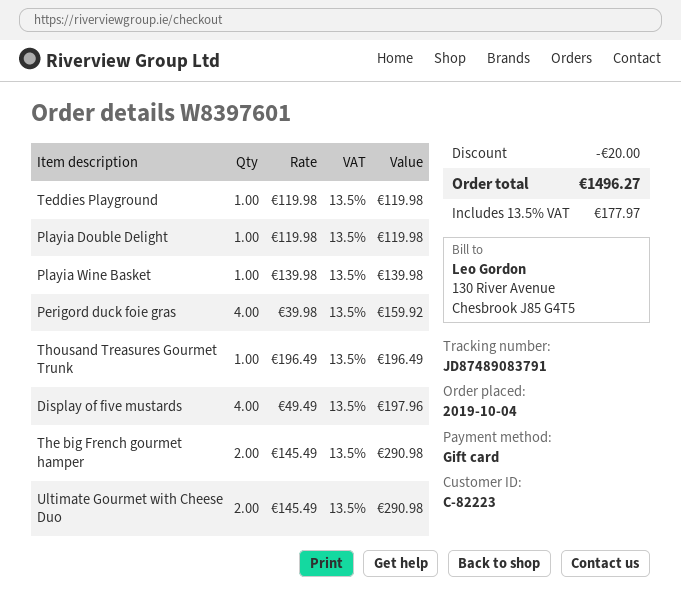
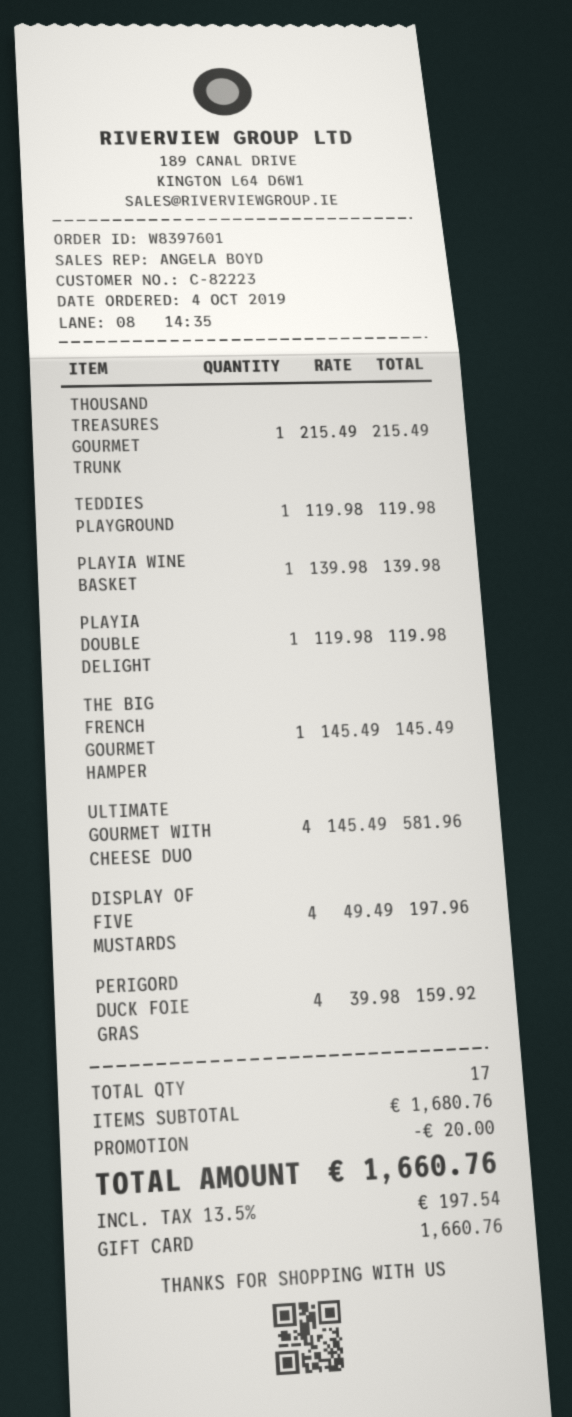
Thousand Treasures Gourmet Trunk: 1 x 196.49 = 196.49 -> 1 x 215.49 = 215.49
The big French gourmet hamper: 2 x 145.49 = 290.98 -> 1 x 145.49 = 145.49
Ultimate Gourmet with Cheese Duo: 2 x 145.49 = 290.98 -> 4 x 145.49 = 581.96
tax: 13.5% = 177.97 -> 13.5% = 197.54
total: 1496.27 -> 1660.76

